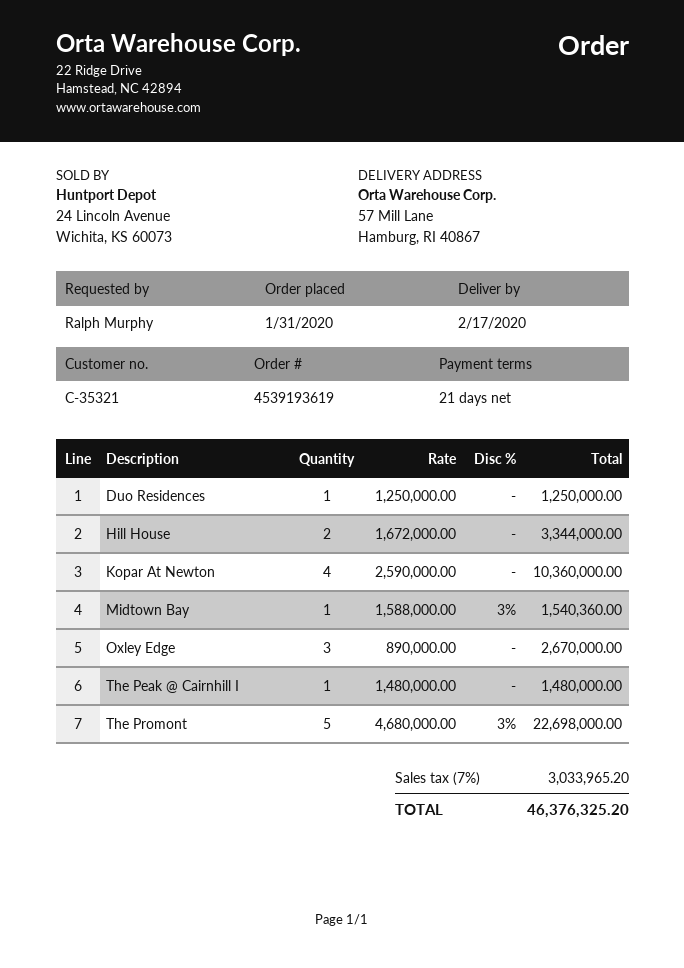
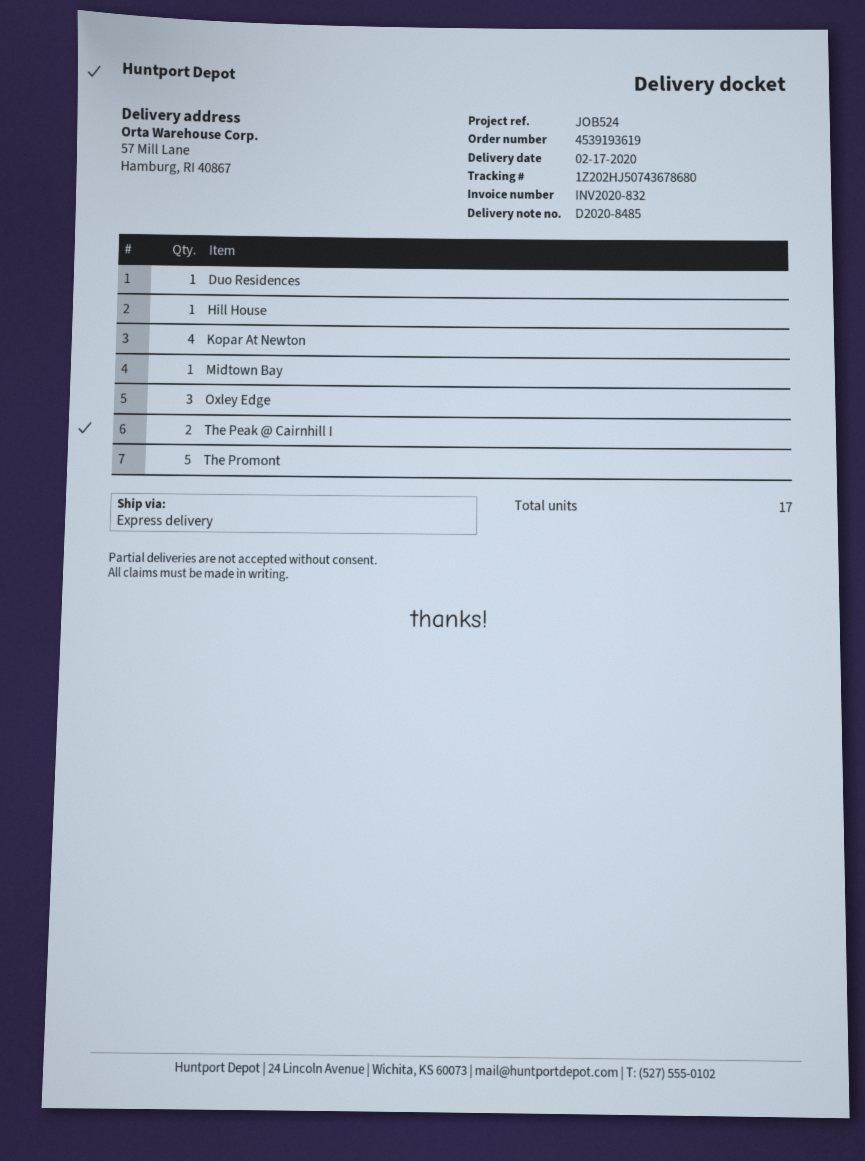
Hill House: 2 -> 1
The Peak @ Cairnhill I: 1 -> 2

